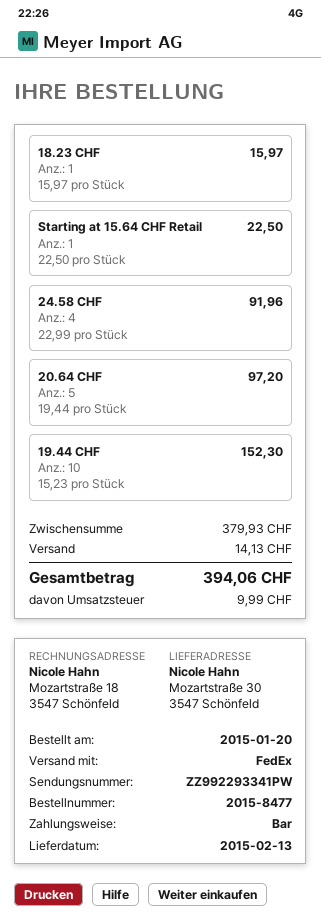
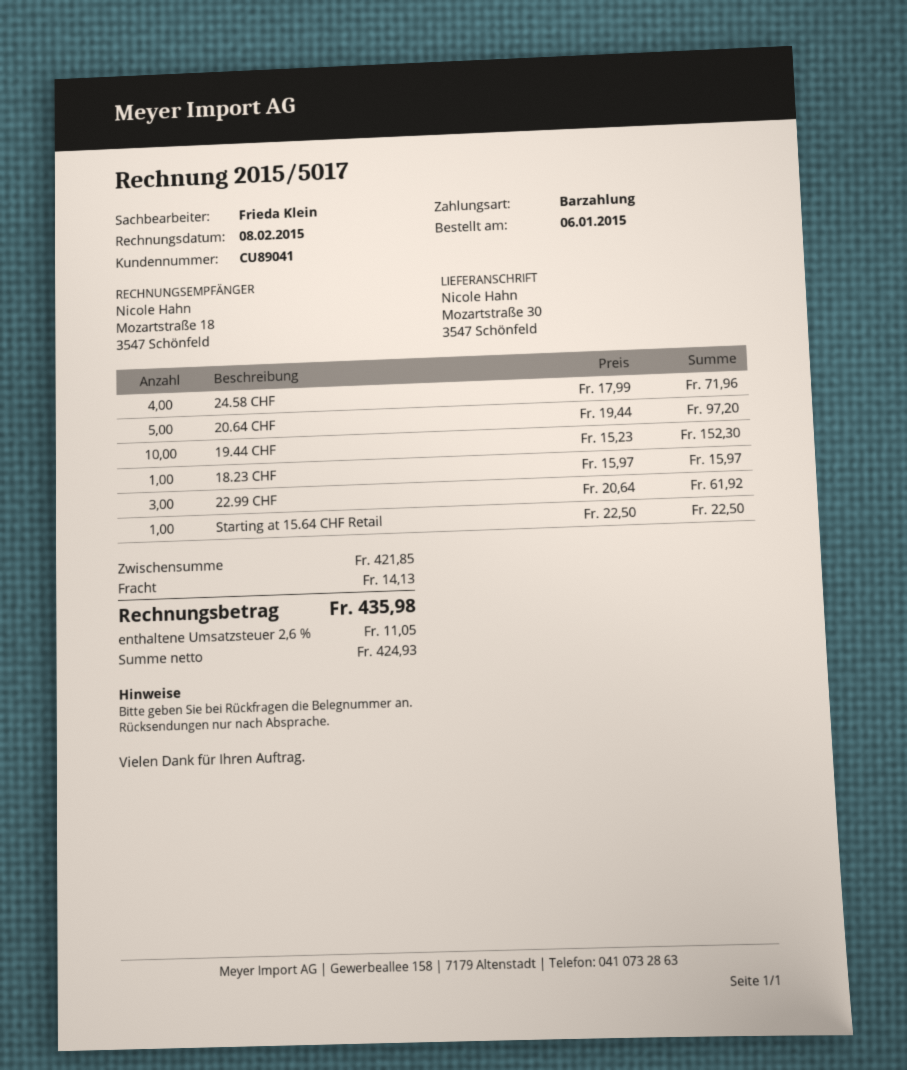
order date: 2015-01-20 -> 2015-01-06
24.58 CHF: 4 x 22.99 = 91.96 -> 4 x 17.99 = 71.96
22.99 CHF: none -> 3 x 20.64 = 61.92
subtotal: 379.93 -> 421.85
tax: 9.99 -> 11.05
total: 394.06 -> 435.98

